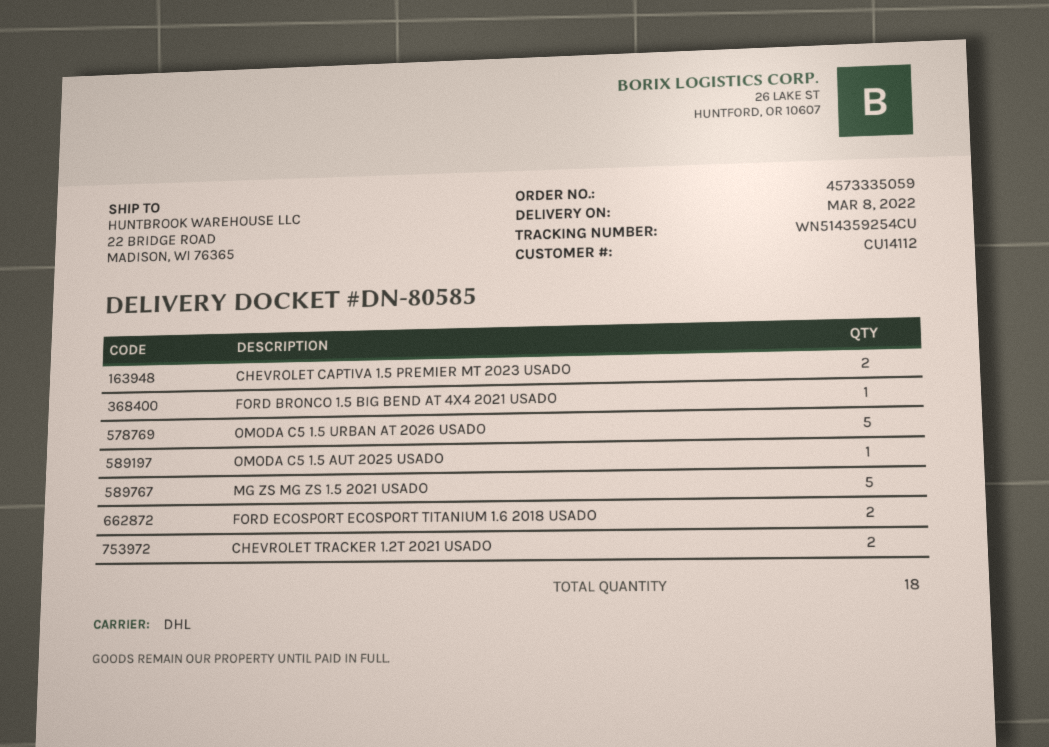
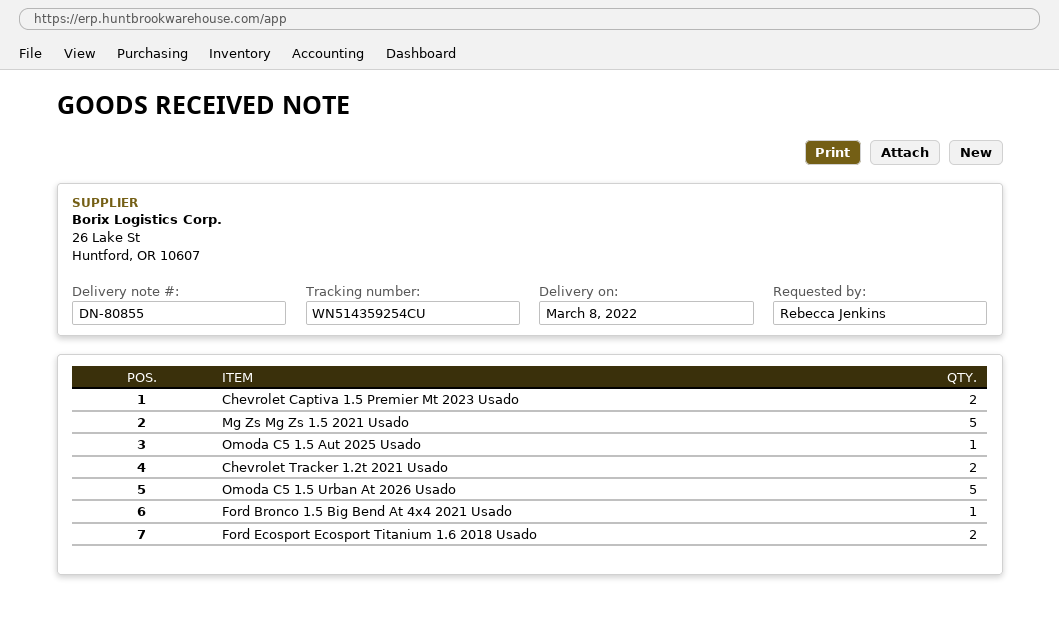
delivery note number: DN-80585 -> DN-80855

